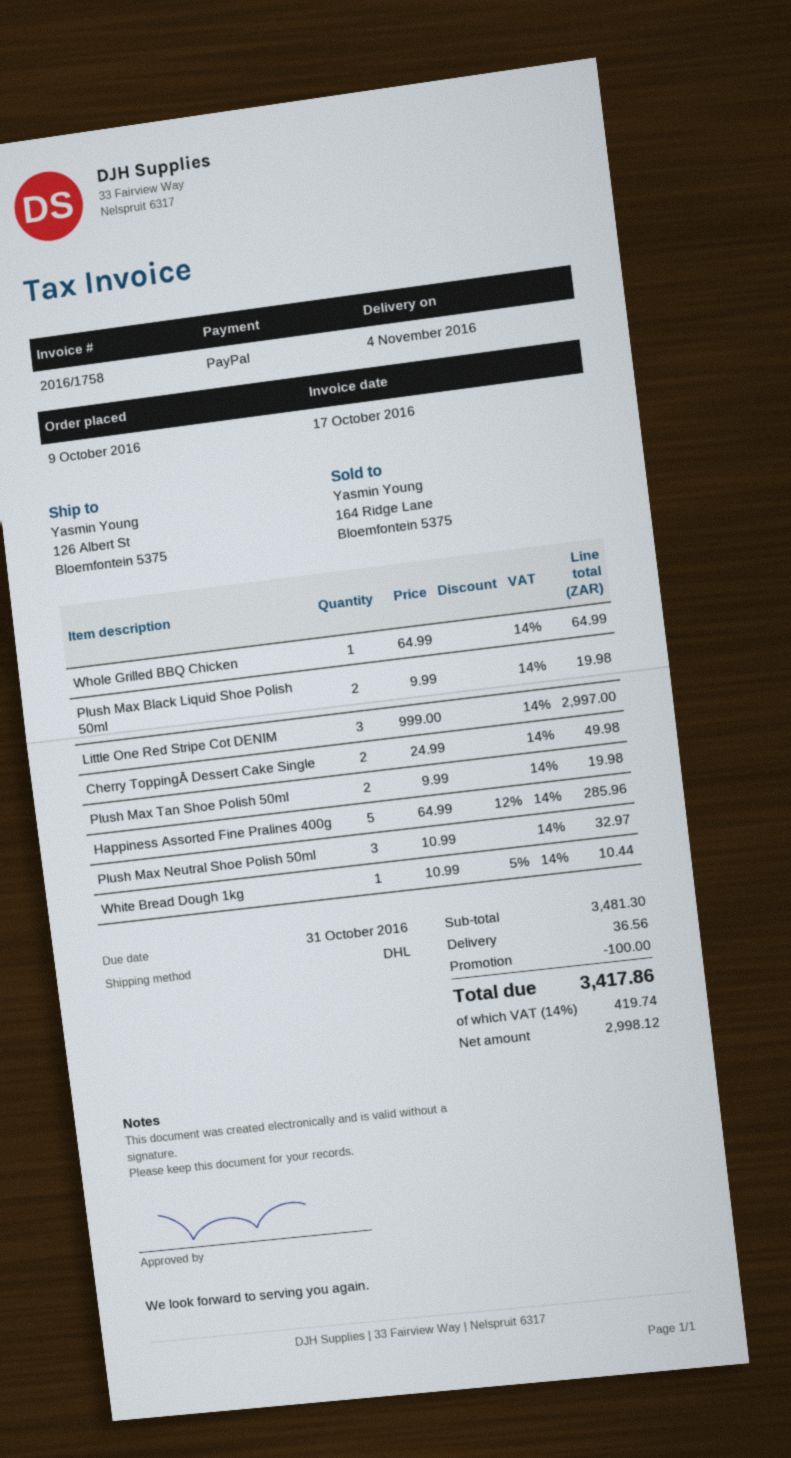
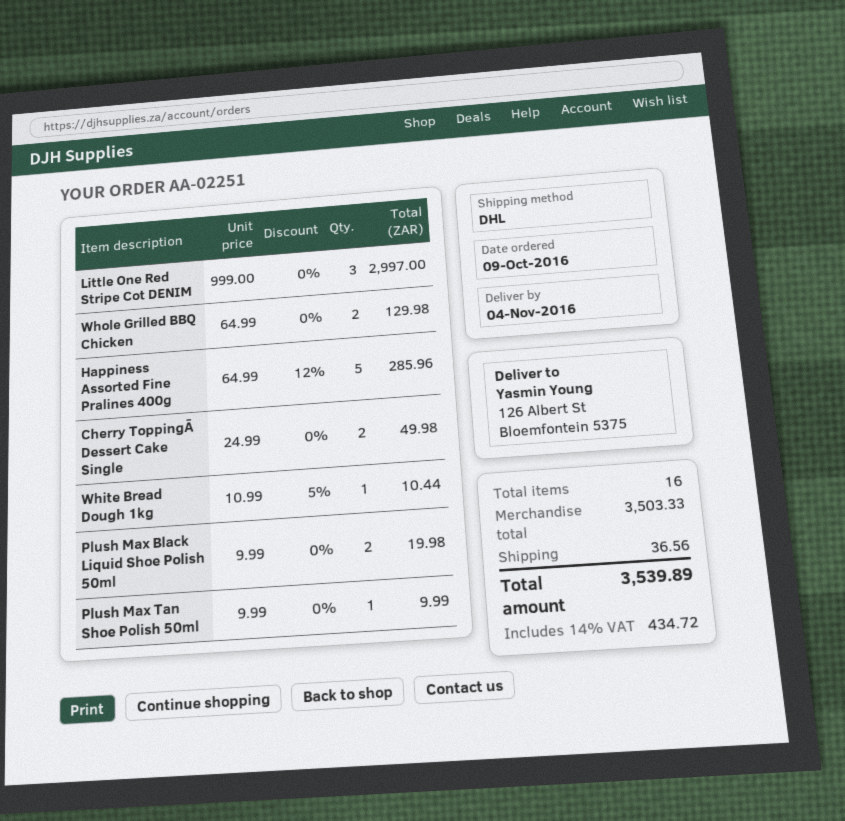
Whole Grilled BBQ Chicken: 1 x 64.99 = 64.99 -> 2 x 64.99 = 129.98
Plush Max Tan Shoe Polish 50ml: 2 x 9.99 = 19.98 -> 1 x 9.99 = 9.99
Plush Max Neutral Shoe Polish 50ml: 3 x 10.99 = 32.97 -> none
subtotal: 3481.30 -> 3503.33
discount: 100.00 -> none
tax: 14% = 419.74 -> 14% = 434.72
total: 3417.86 -> 3539.89

